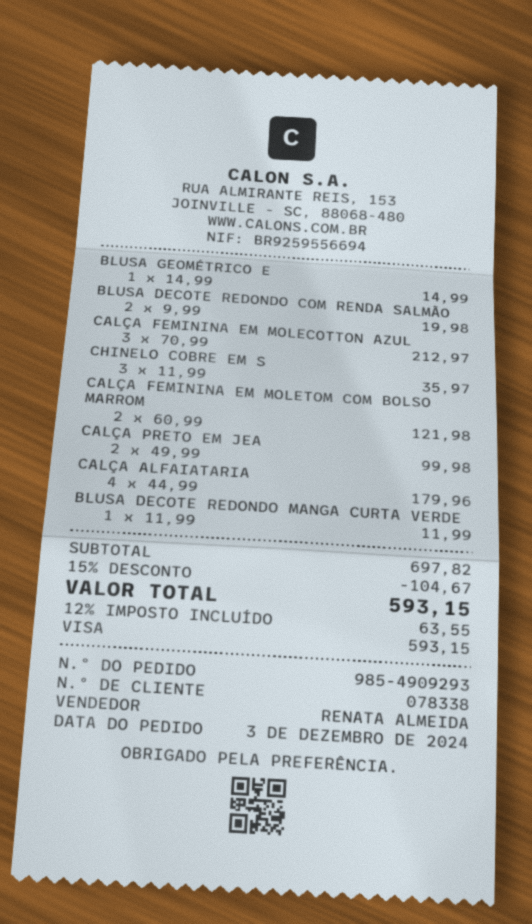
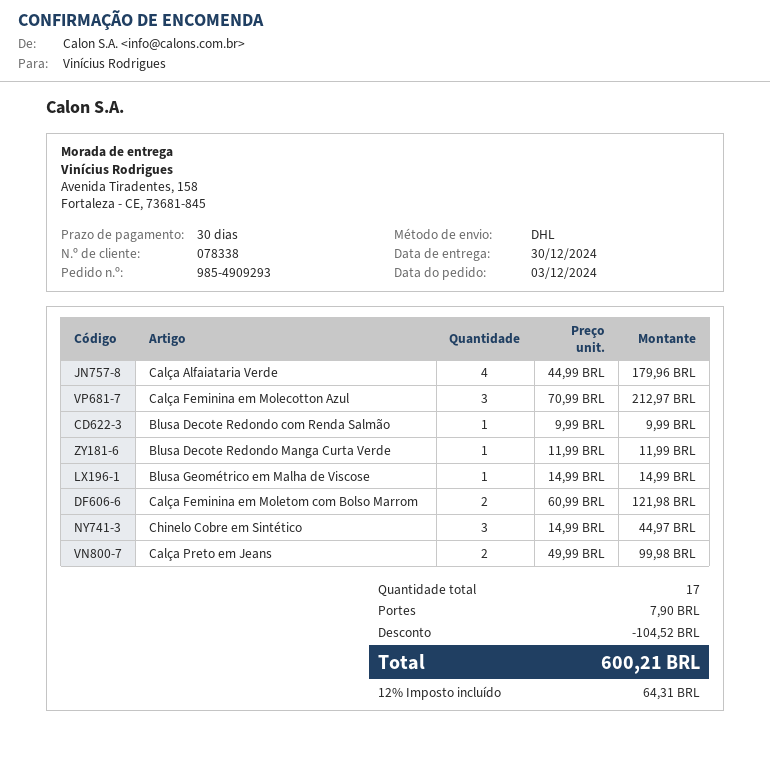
BLUSA DECOTE REDONDO COM RENDA SALMÃO: 2 x 9.99 = 19.98 -> 1 x 9.99 = 9.99
CHINELO COBRE EM S: 3 x 11.99 = 35.97 -> 3 x 14.99 = 44.97
discount: 104.67 -> 104.52
shipping: none -> 7.90
tax: 12% = 63.55 -> 12% = 64.31
total: 593.15 -> 600.21

